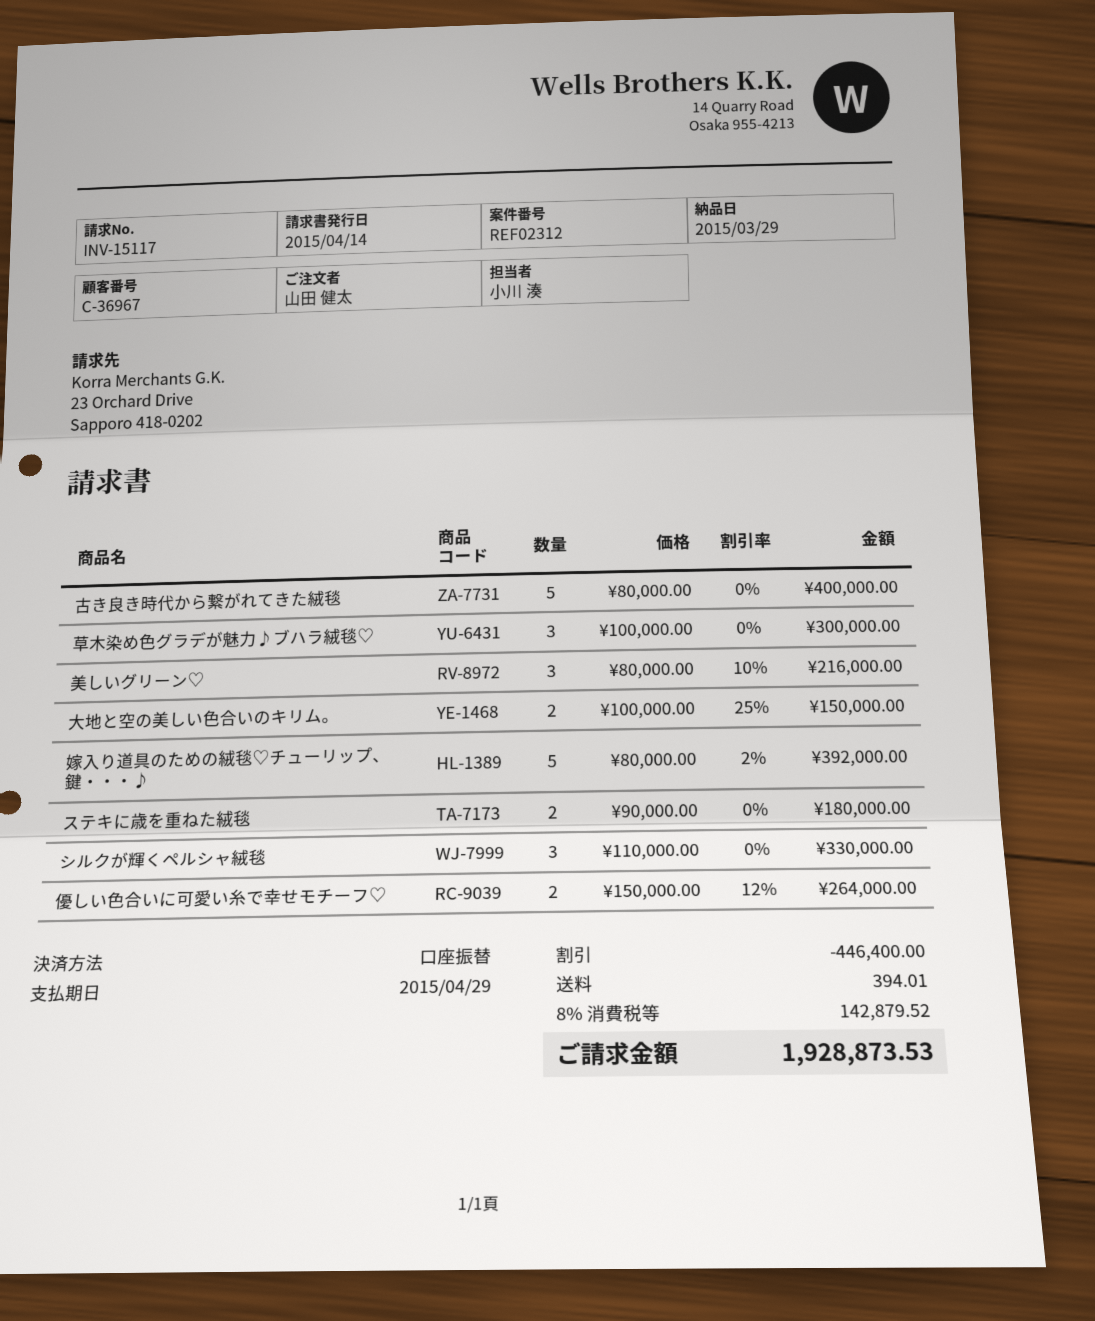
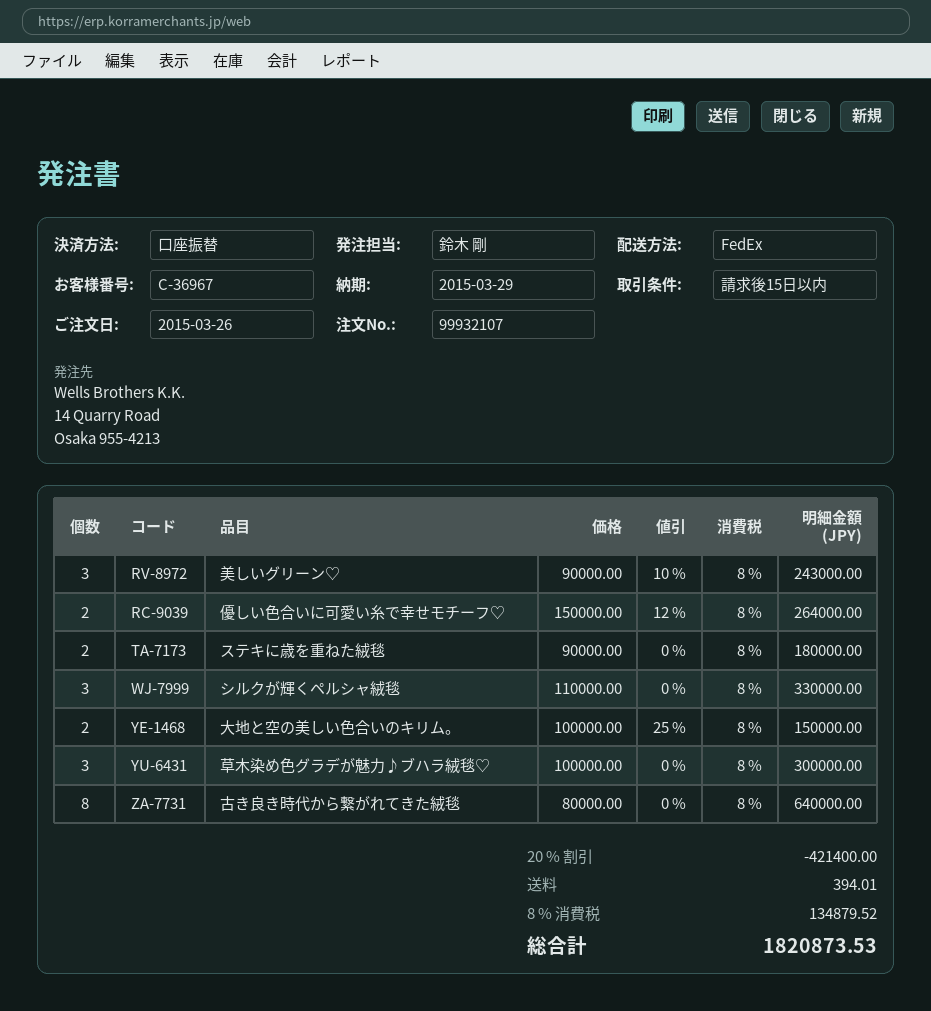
ordered by: 山田 健太 -> 鈴木 剛
古き良き時代から繋がれてきた絨毯: 5 x 80000.00 = 400000.00 -> 8 x 80000.00 = 640000.00
美しいグリーン♡: 3 x 80000.00 - 10% = 216000.00 -> 3 x 90000.00 - 10% = 243000.00
嫁入り道具のための絨毯♡チューリップ、鍵・・・♪: 5 x 80000.00 - 2% = 392000.00 -> none
discount: 446400.00 -> 421400.00
tax: 8% = 142879.52 -> 8% = 134879.52
total: 1928873.53 -> 1820873.53

